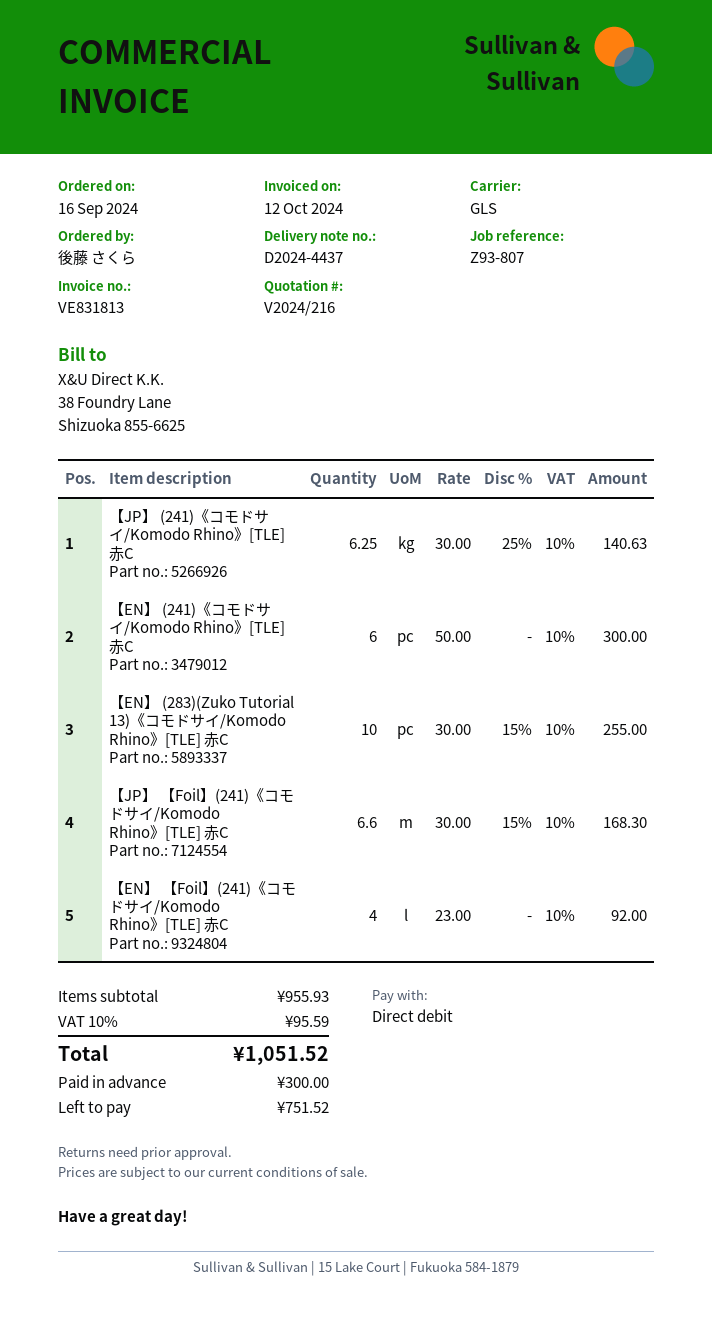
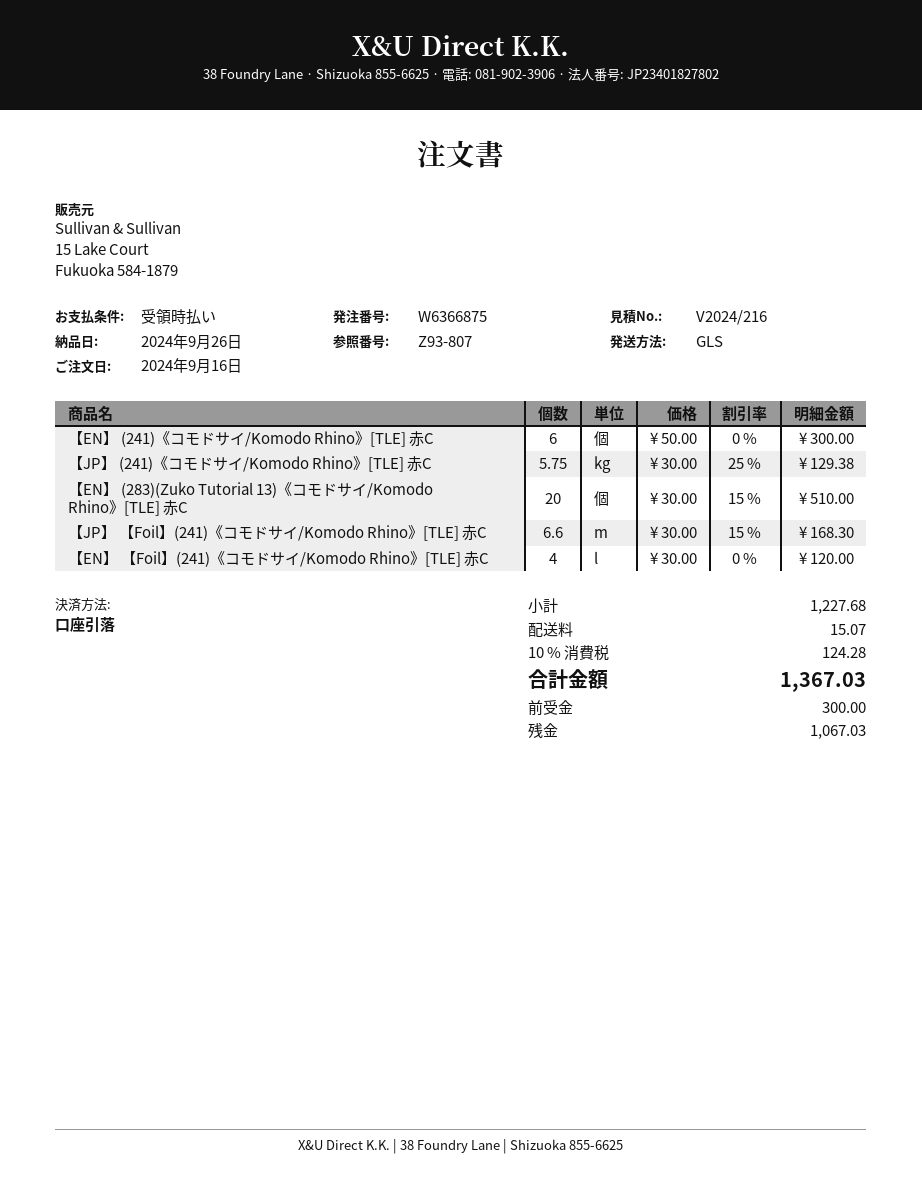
【JP】 (241)《コモドサイ/Komodo Rhino》[TLE] 赤C: 6.25 x 30.00 - 25% = 140.63 -> 5.75 x 30.00 - 25% = 129.38
【EN】 (283)(Zuko Tutorial 13)《コモドサイ/Komodo Rhino》[TLE] 赤C: 10 x 30.00 - 15% = 255.00 -> 20 x 30.00 - 15% = 510.00
【EN】 【Foil】(241)《コモドサイ/Komodo Rhino》[TLE] 赤C: 4 x 23.00 = 92.00 -> 4 x 30.00 = 120.00
subtotal: 955.93 -> 1227.68
shipping: none -> 15.07
tax: 10% = 95.59 -> 10% = 124.28
total: 1051.52 -> 1367.03
balance: 751.52 -> 1067.03

